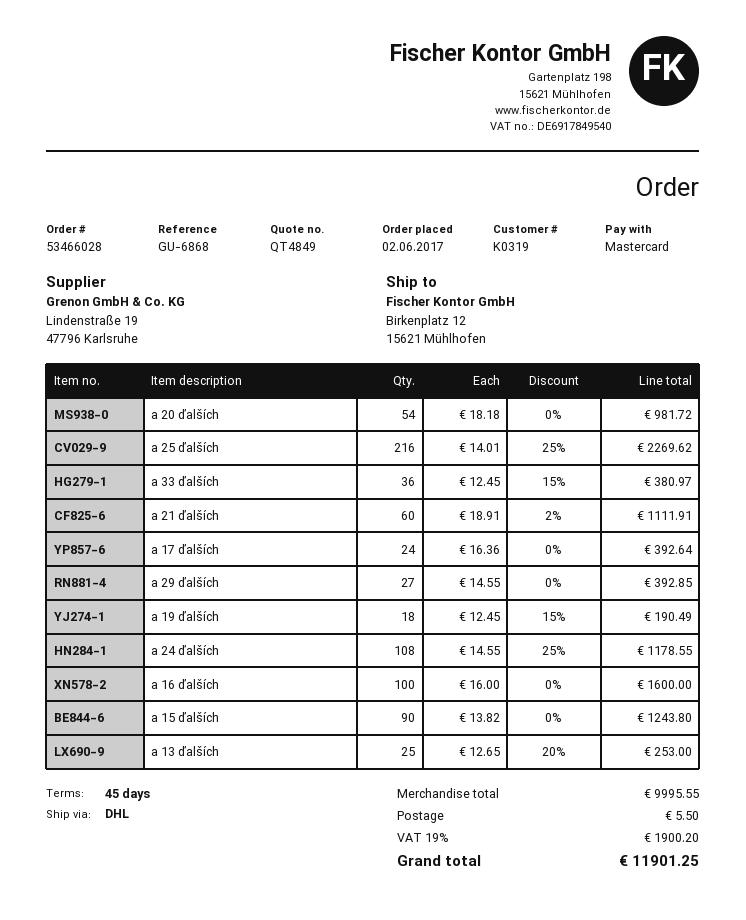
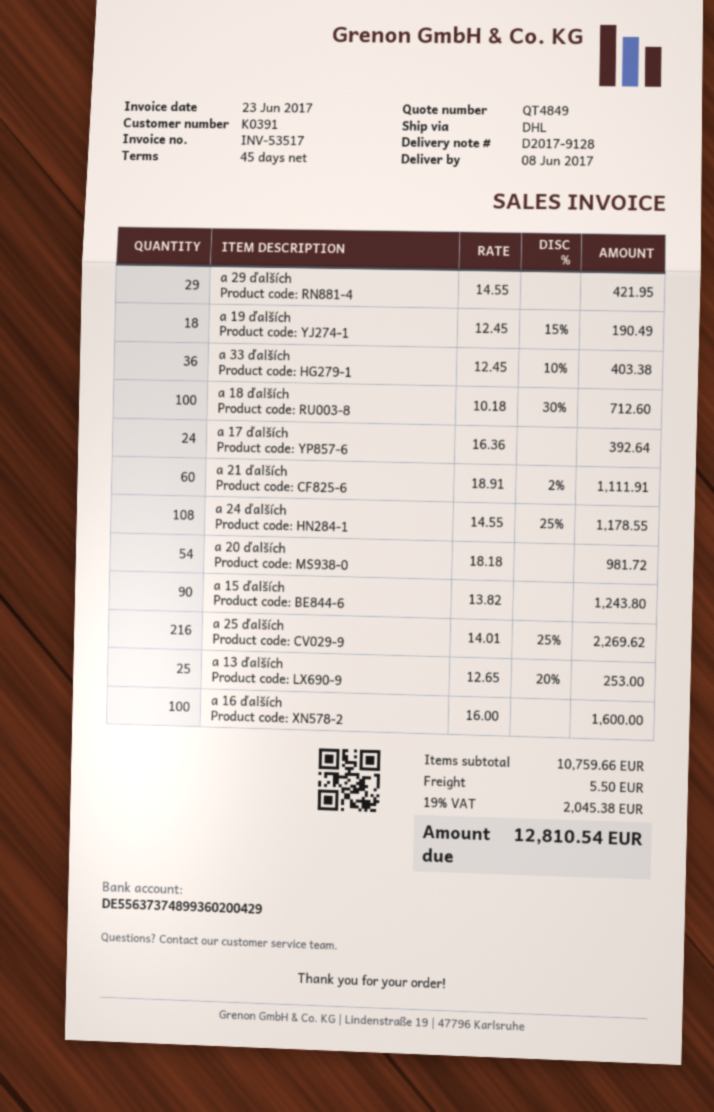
customer number: K0319 -> K0391
a 33 ďalších: 36 x 12.45 - 15% = 380.97 -> 36 x 12.45 - 10% = 403.38
a 29 ďalších: 27 x 14.55 = 392.85 -> 29 x 14.55 = 421.95
a 18 ďalších: none -> 100 x 10.18 - 30% = 712.60
subtotal: 9995.55 -> 10759.66
tax: 19% = 1900.20 -> 19% = 2045.38
total: 11901.25 -> 12810.54

